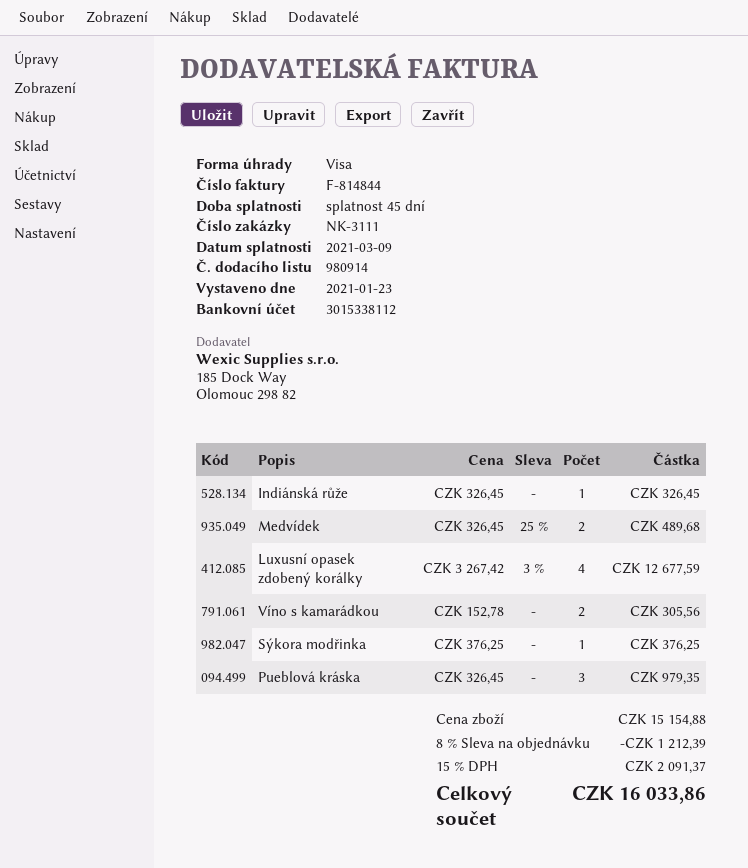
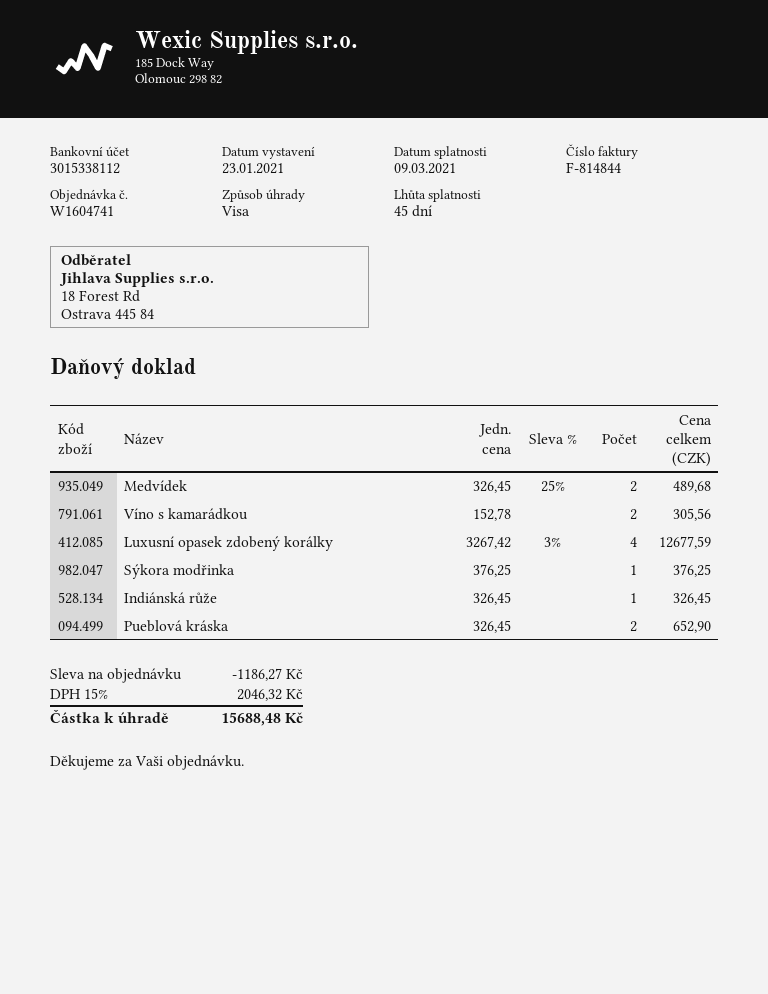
Pueblová kráska: 3 x 326.45 = 979.35 -> 2 x 326.45 = 652.90
discount: 1212.39 -> 1186.27
tax: 15% = 2091.37 -> 15% = 2046.32
total: 16033.86 -> 15688.48

